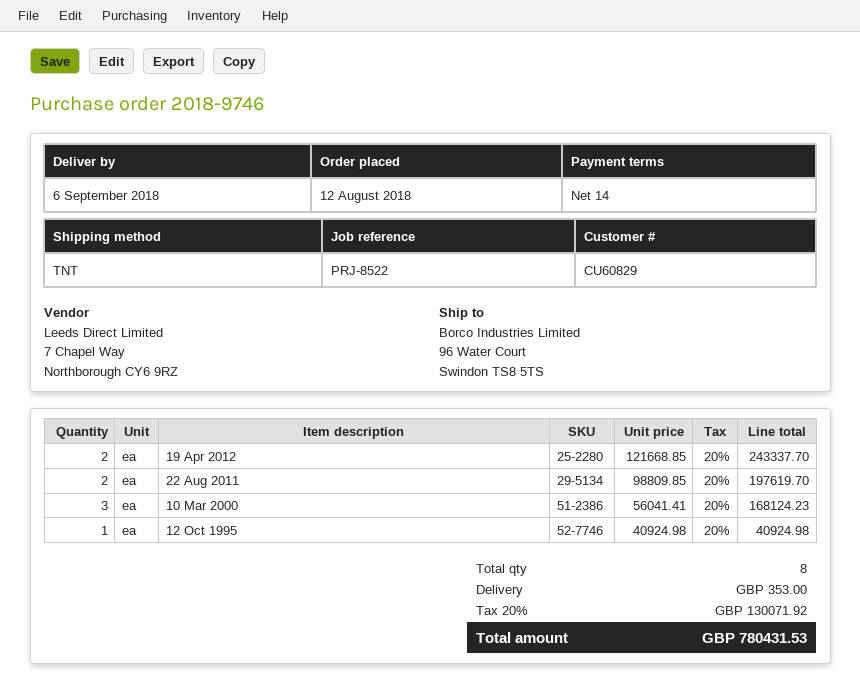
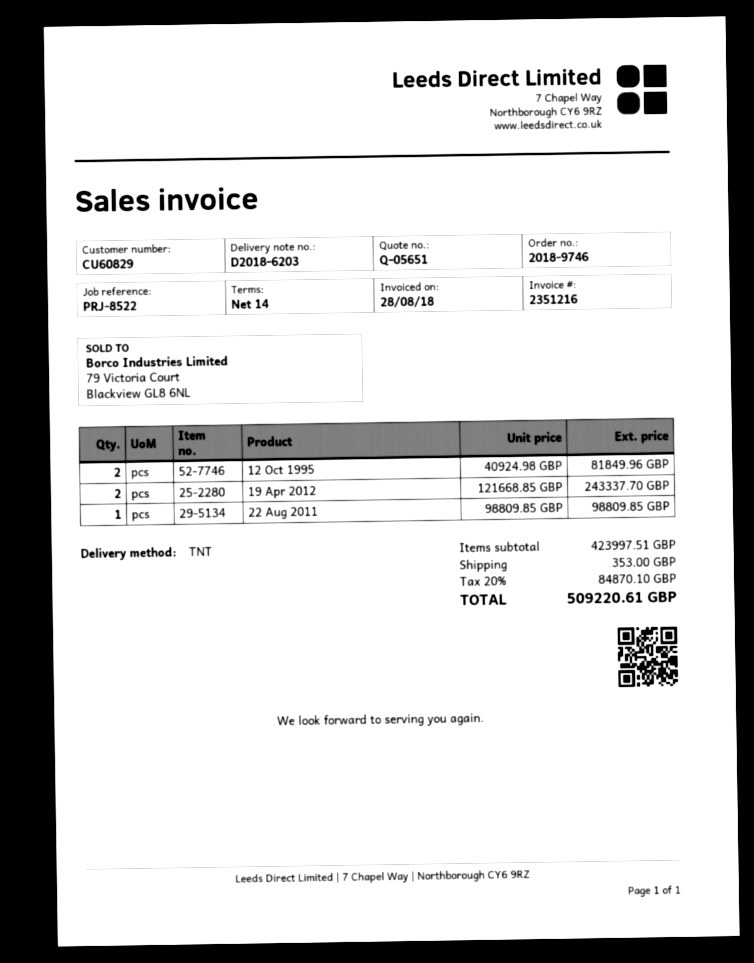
22 Aug 2011: 2 x 98809.85 = 197619.70 -> 1 x 98809.85 = 98809.85
10 Mar 2000: 3 x 56041.41 = 168124.23 -> none
12 Oct 1995: 1 x 40924.98 = 40924.98 -> 2 x 40924.98 = 81849.96
tax: 20% = 130071.92 -> 20% = 84870.10
total: 780431.53 -> 509220.61

